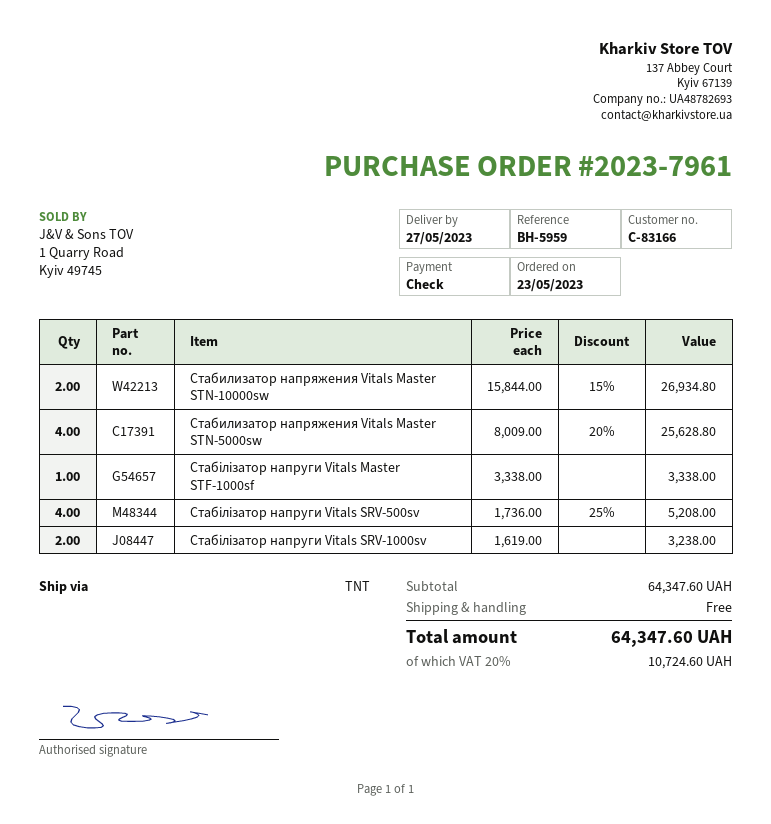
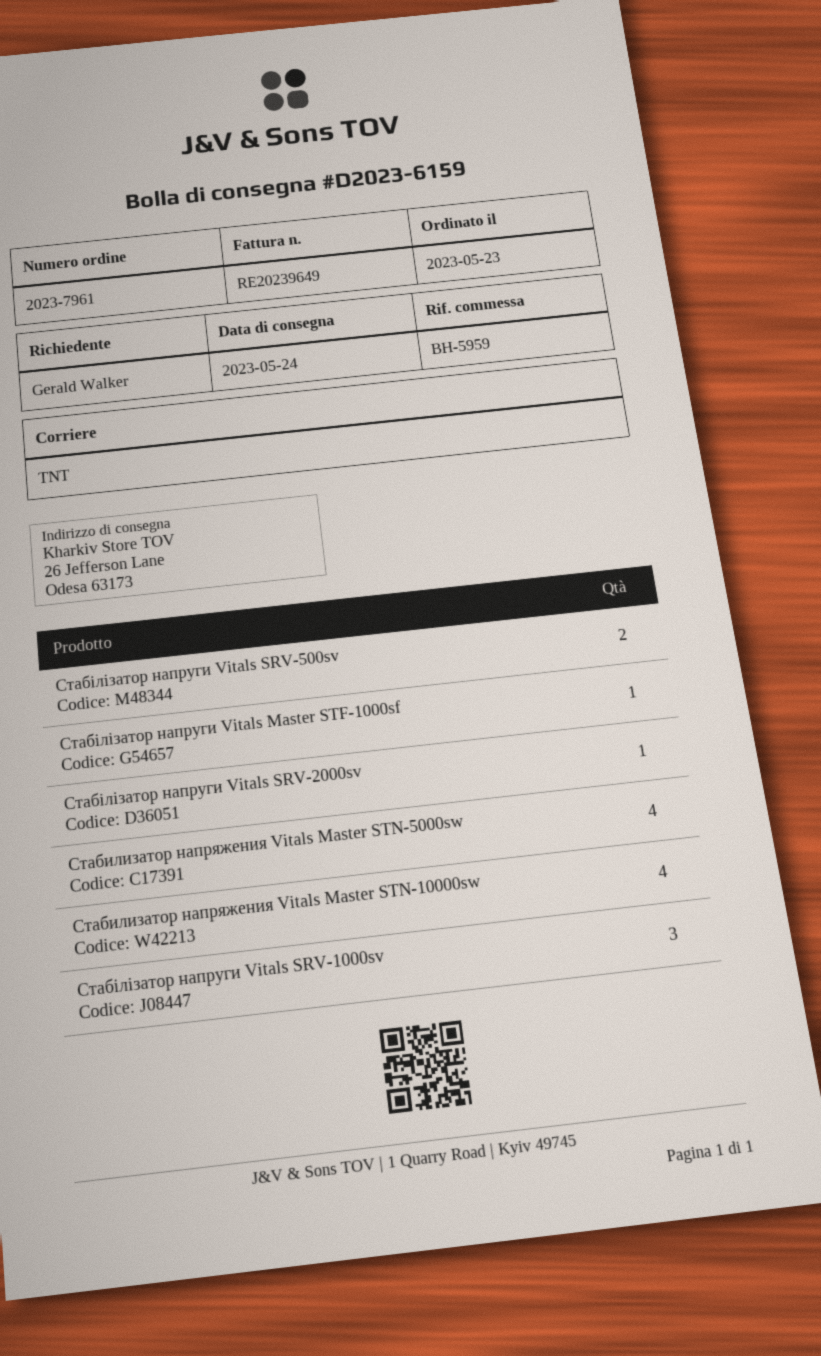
delivery date: 2023-05-27 -> 2023-05-24
Стабилизатор напряжения Vitals Master STN-10000sw: 2 -> 4
Стабілізатор напруги Vitals SRV-500sv: 4 -> 2
Стабілізатор напруги Vitals SRV-1000sv: 2 -> 3
Стабілізатор напруги Vitals SRV-2000sv: none -> 1

